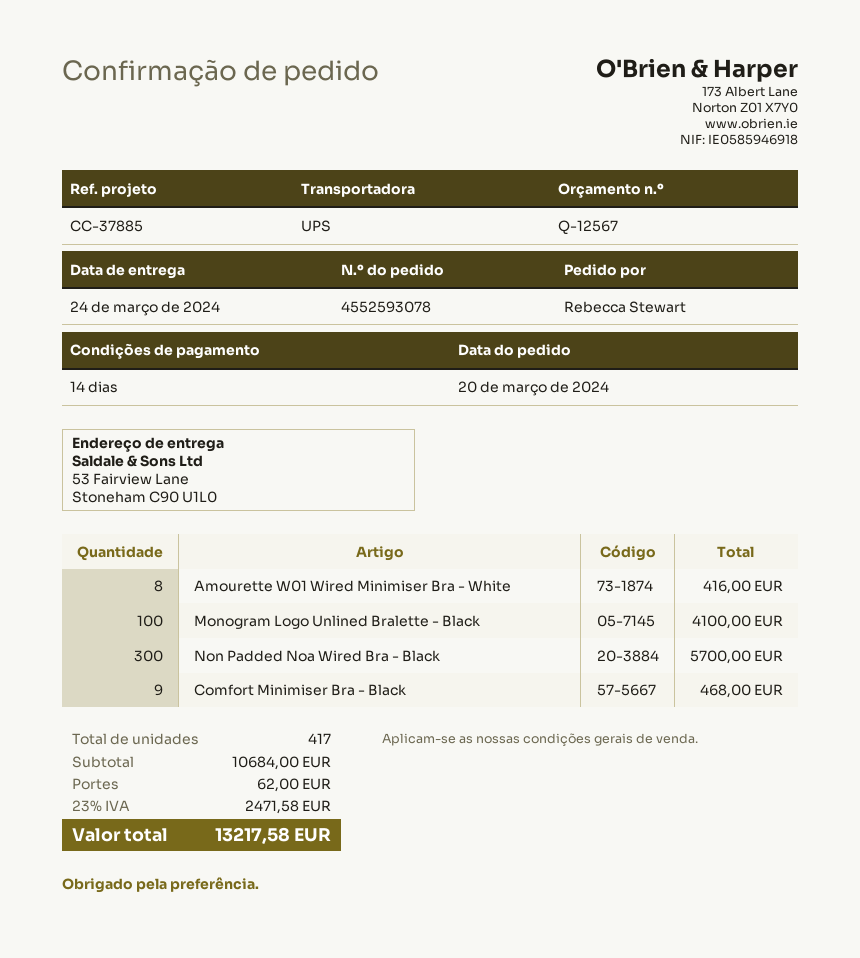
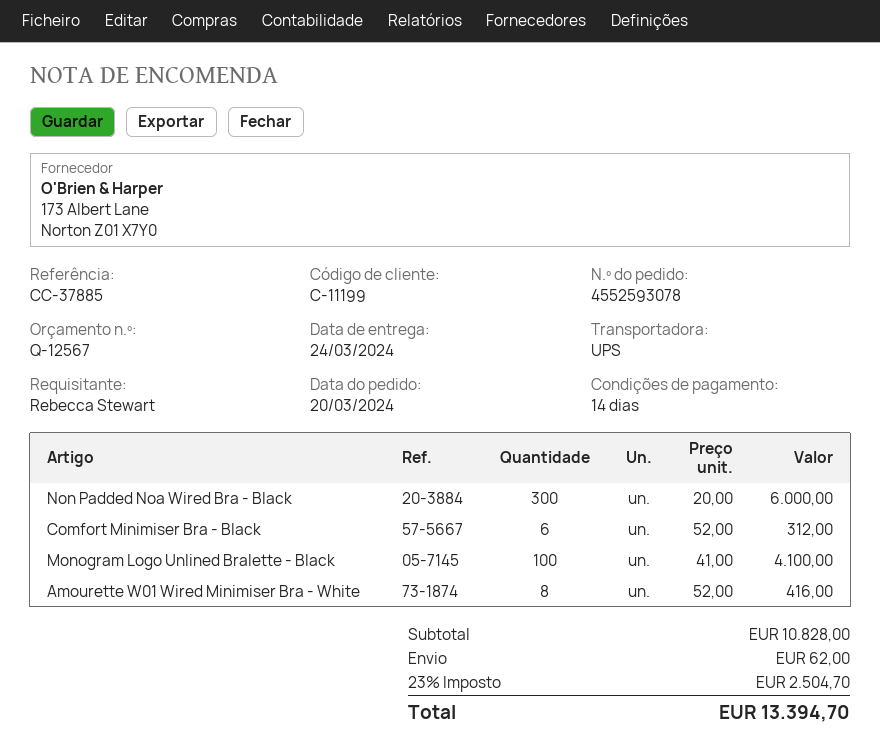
Non Padded Noa Wired Bra - Black: 300 for 5700.00 -> 300 for 6000.00
Comfort Minimiser Bra - Black: 9 for 468.00 -> 6 for 312.00
subtotal: 10684.00 -> 10828.00
tax: 23% = 2471.58 -> 23% = 2504.70
total: 13217.58 -> 13394.70

